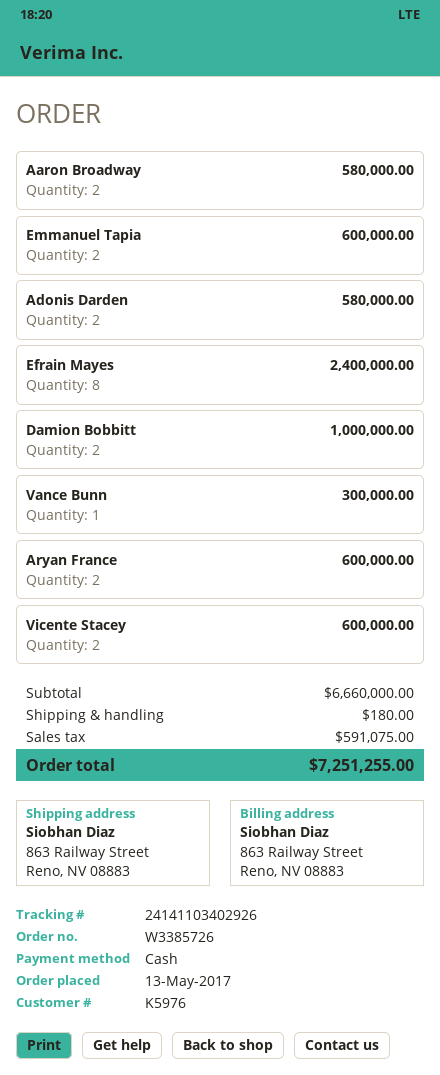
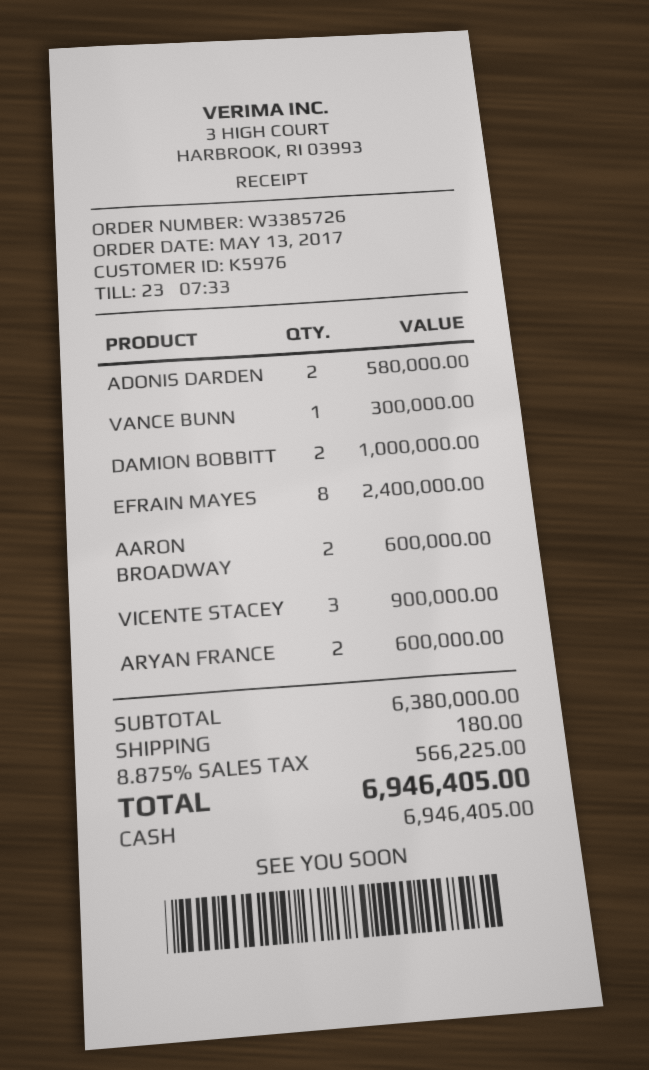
Aaron Broadway: 2 for 580000.00 -> 2 for 600000.00
Emmanuel Tapia: 2 for 600000.00 -> none
Vicente Stacey: 2 for 600000.00 -> 3 for 900000.00
subtotal: 6660000.00 -> 6380000.00
tax: 591075.00 -> 566225.00
total: 7251255.00 -> 6946405.00

